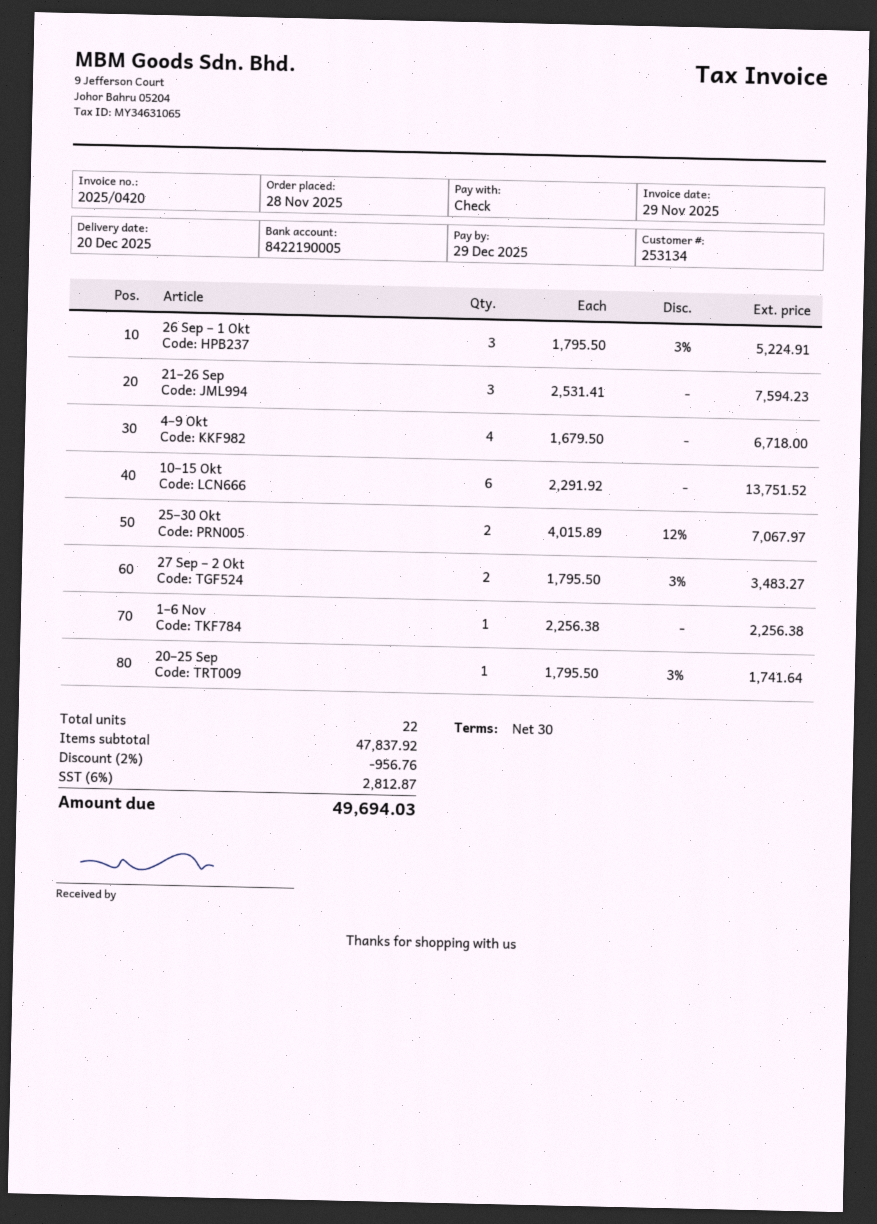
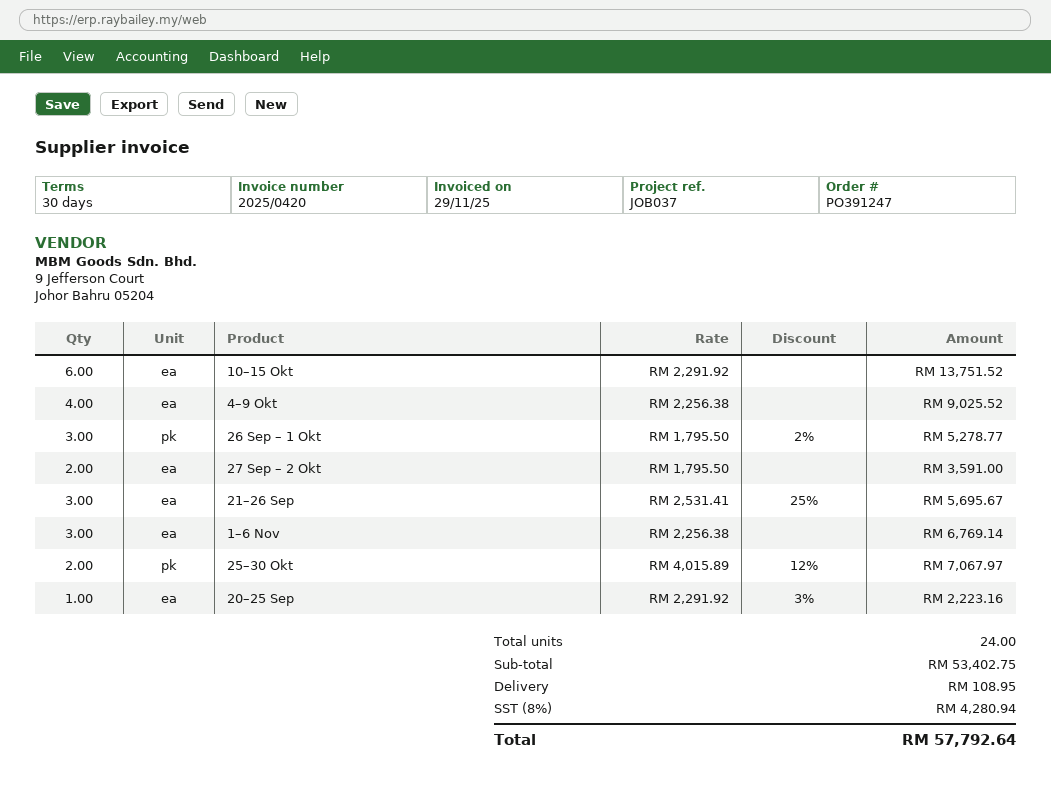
26 Sep – 1 Okt: 3 x 1795.50 - 3% = 5224.91 -> 3 x 1795.50 - 2% = 5278.77
21–26 Sep: 3 x 2531.41 = 7594.23 -> 3 x 2531.41 - 25% = 5695.67
4–9 Okt: 4 x 1679.50 = 6718.00 -> 4 x 2256.38 = 9025.52
27 Sep – 2 Okt: 2 x 1795.50 - 3% = 3483.27 -> 2 x 1795.50 = 3591.00
1–6 Nov: 1 x 2256.38 = 2256.38 -> 3 x 2256.38 = 6769.14
20–25 Sep: 1 x 1795.50 - 3% = 1741.64 -> 1 x 2291.92 - 3% = 2223.16
total quantity: 22 -> 24
subtotal: 47837.92 -> 53402.75
discount: 2% = 956.76 -> none
shipping: none -> 108.95
tax: 6% = 2812.87 -> 8% = 4280.94
total: 49694.03 -> 57792.64

